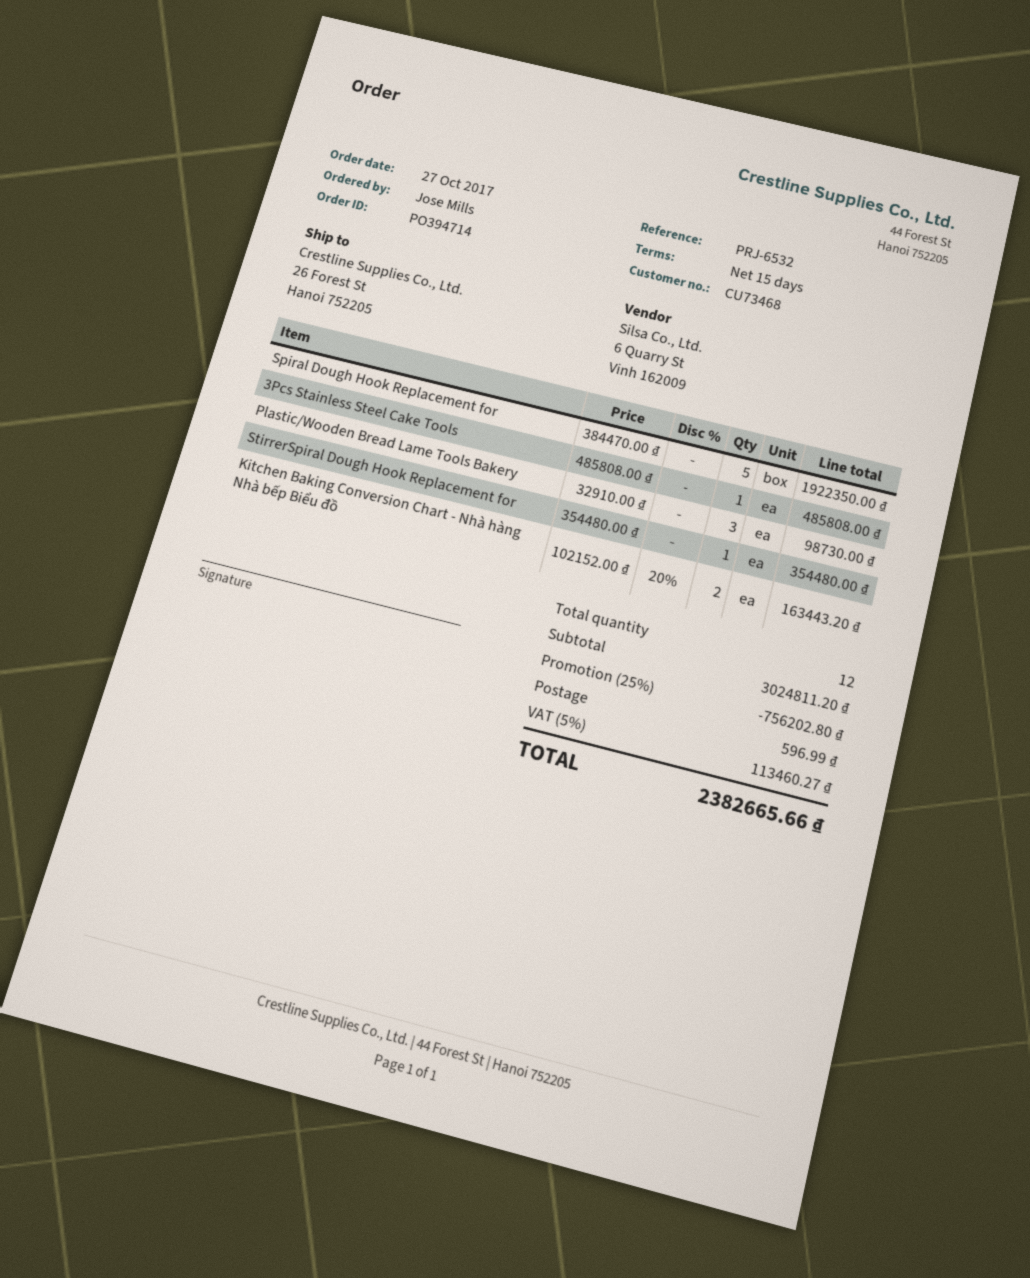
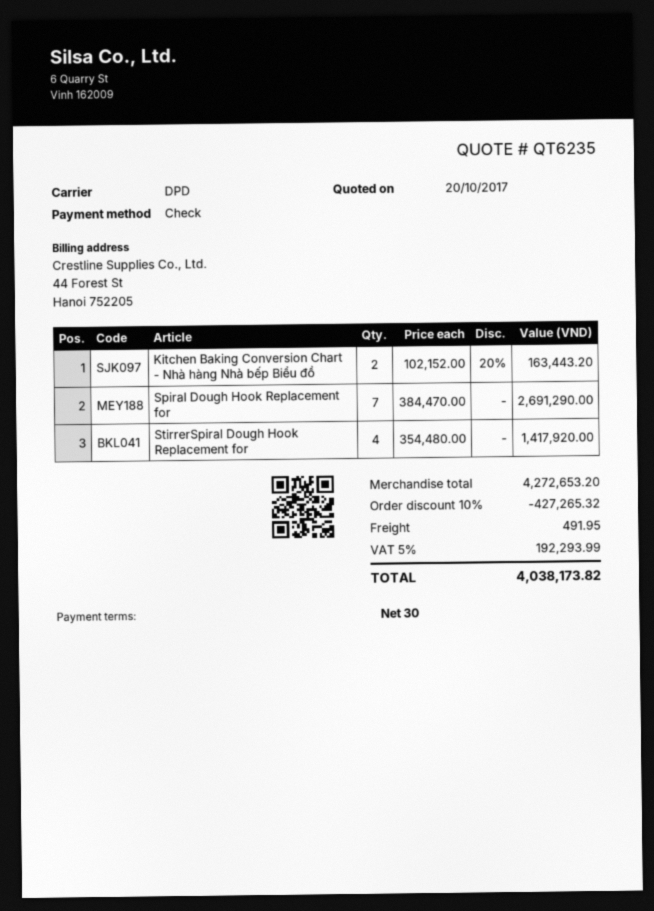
payment terms: 15 days -> 30 days
Spiral Dough Hook Replacement for: 5 x 384470.00 = 1922350.00 -> 7 x 384470.00 = 2691290.00
3Pcs Stainless Steel Cake Tools: 1 x 485808.00 = 485808.00 -> none
Plastic/Wooden Bread Lame Tools Bakery: 3 x 32910.00 = 98730.00 -> none
StirrerSpiral Dough Hook Replacement for: 1 x 354480.00 = 354480.00 -> 4 x 354480.00 = 1417920.00
subtotal: 3024811.20 -> 4272653.20
discount: 25% = 756202.80 -> 10% = 427265.32
shipping: 596.99 -> 491.95
tax: 5% = 113460.27 -> 5% = 192293.99
total: 2382665.66 -> 4038173.82

